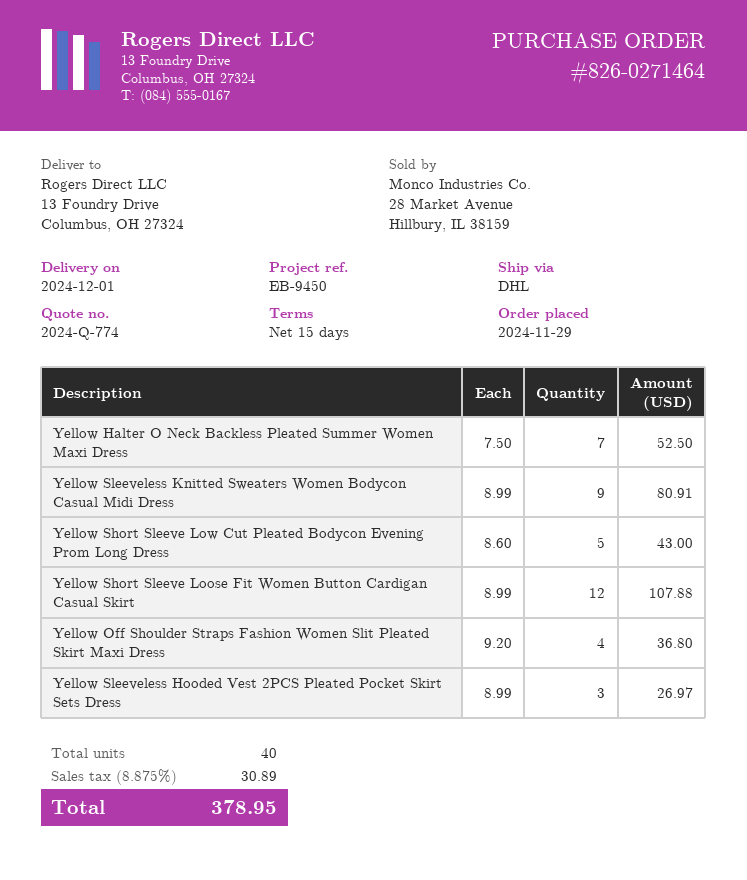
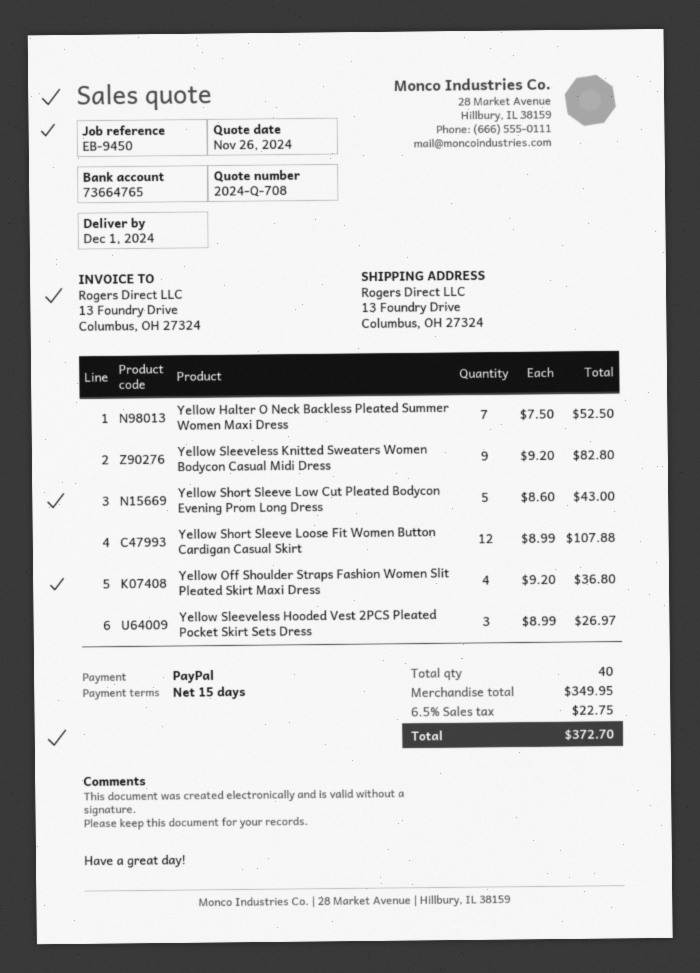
quote number: 2024-Q-774 -> 2024-Q-708
Yellow Sleeveless Knitted Sweaters Women Bodycon Casual Midi Dress: 9 x 8.99 = 80.91 -> 9 x 9.20 = 82.80
tax: 8.875% = 30.89 -> 6.5% = 22.75
total: 378.95 -> 372.70

